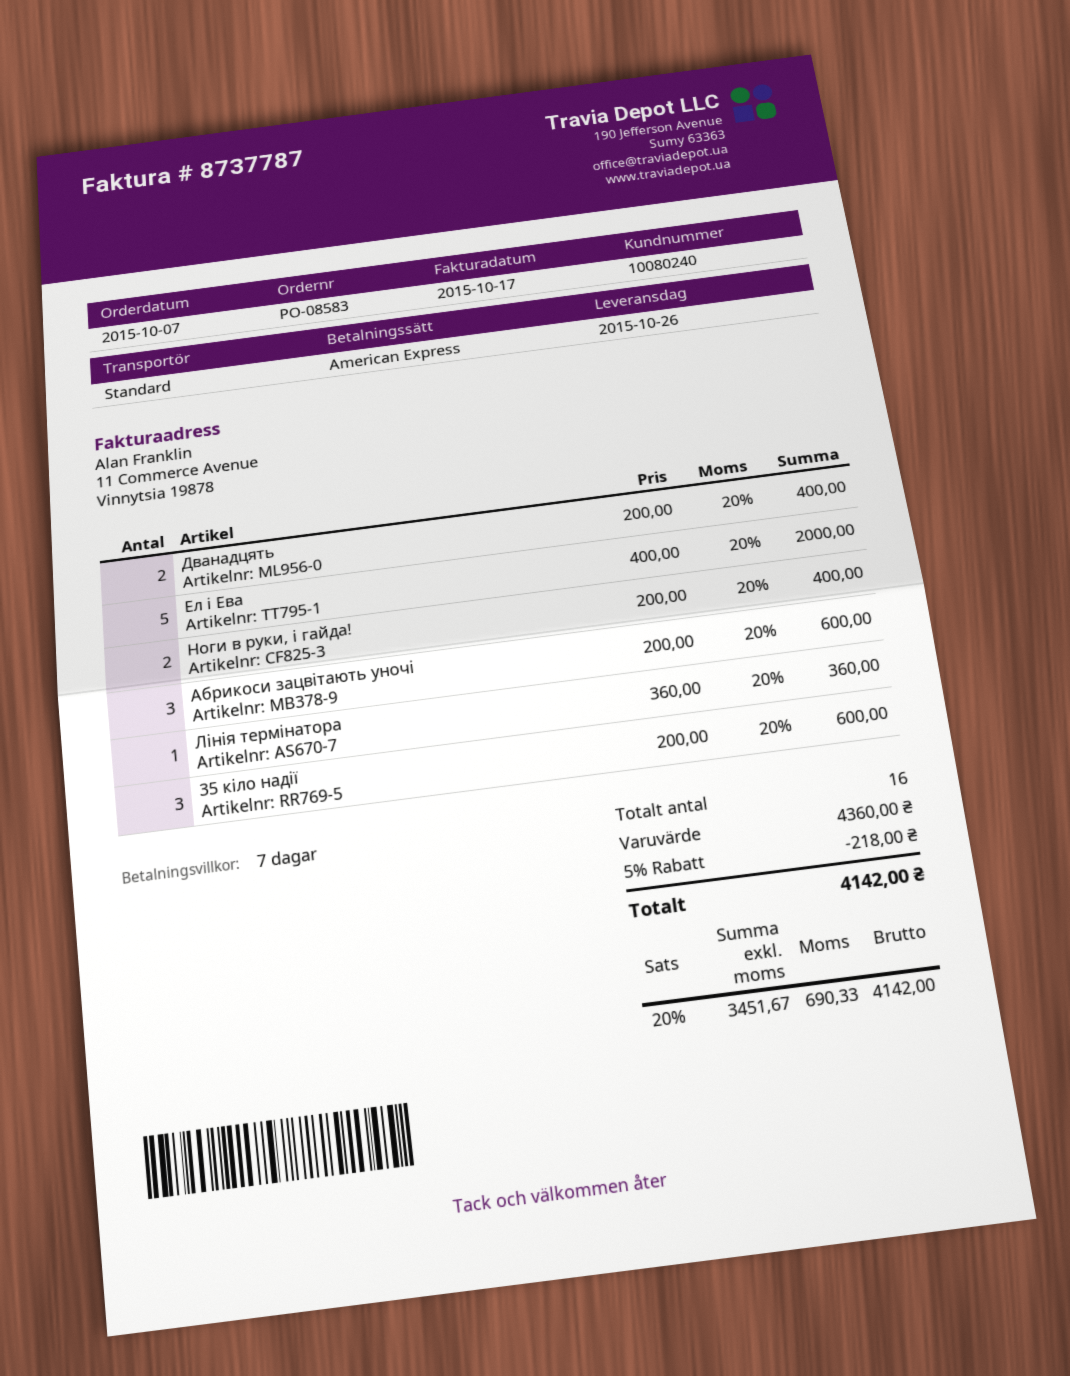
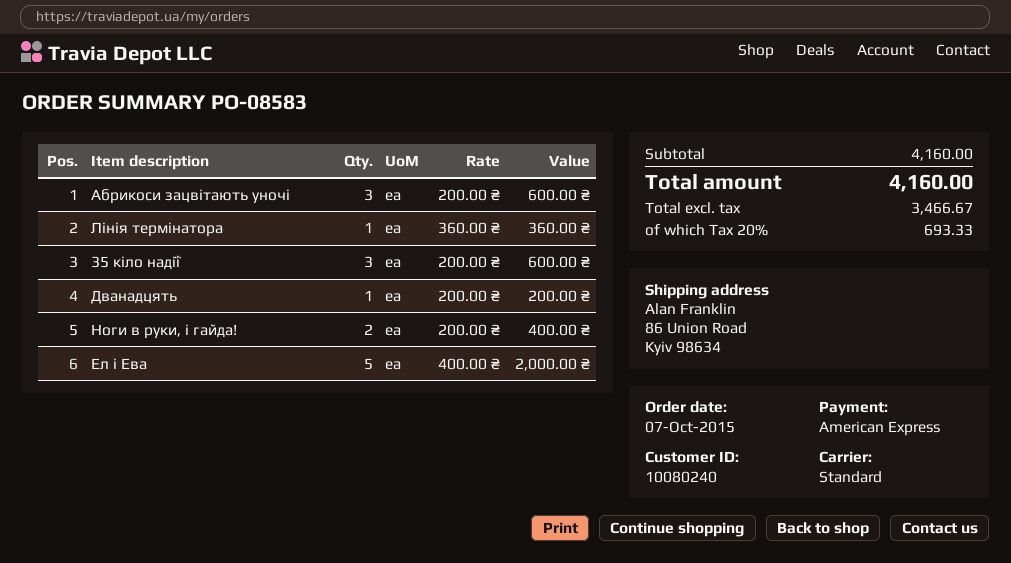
Дванадцять: 2 x 200.00 = 400.00 -> 1 x 200.00 = 200.00
subtotal: 4360.00 -> 4160.00
discount: 5% = 218.00 -> none
net: 3451.67 -> 3466.67
tax: 20% = 690.33 -> 20% = 693.33
total: 4142.00 -> 4160.00

